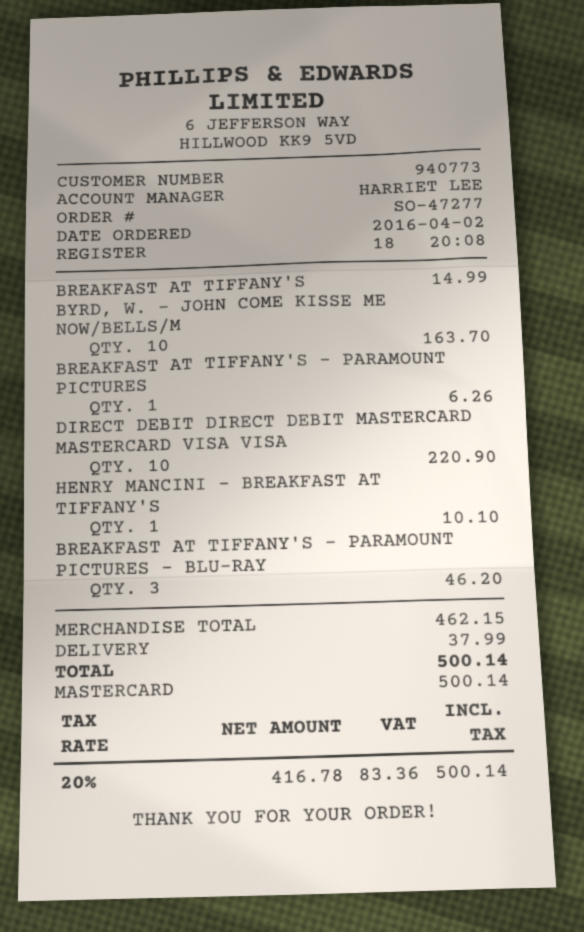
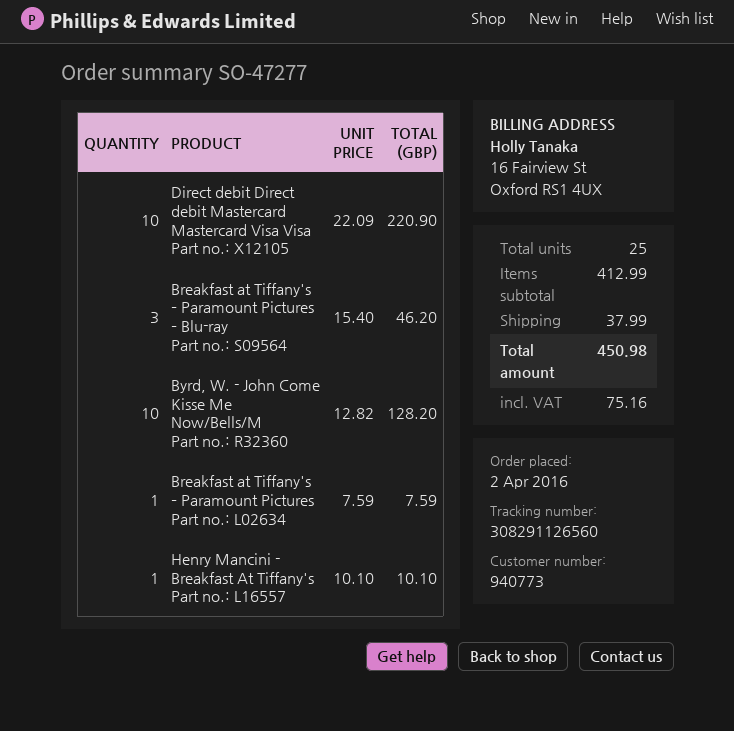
BREAKFAST AT TIFFANY'S: 1 for 14.99 -> none
BYRD, W. - JOHN COME KISSE ME NOW/BELLS/M: 10 for 163.70 -> 10 for 128.20
BREAKFAST AT TIFFANY'S – PARAMOUNT PICTURES: 1 for 6.26 -> 1 for 7.59
subtotal: 462.15 -> 412.99
tax: 83.36 -> 75.16
total: 500.14 -> 450.98

